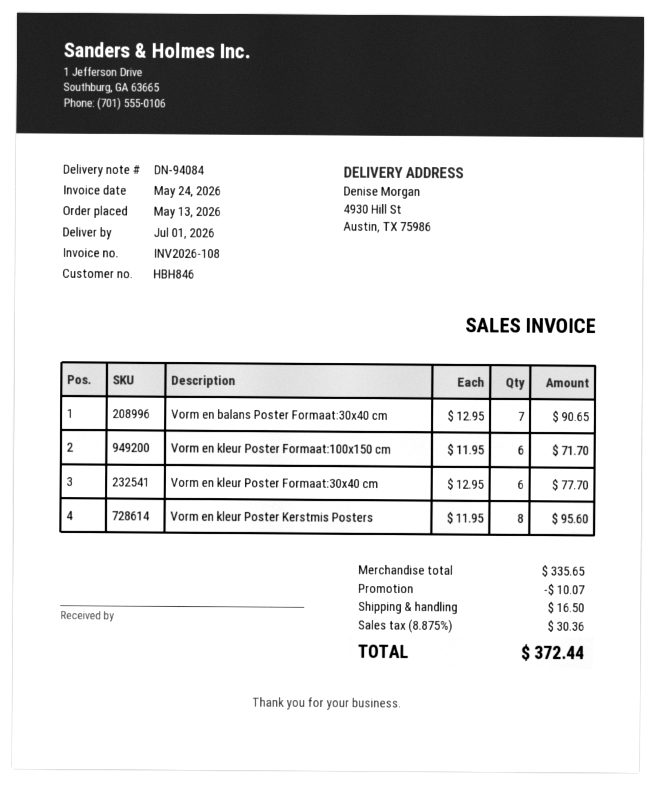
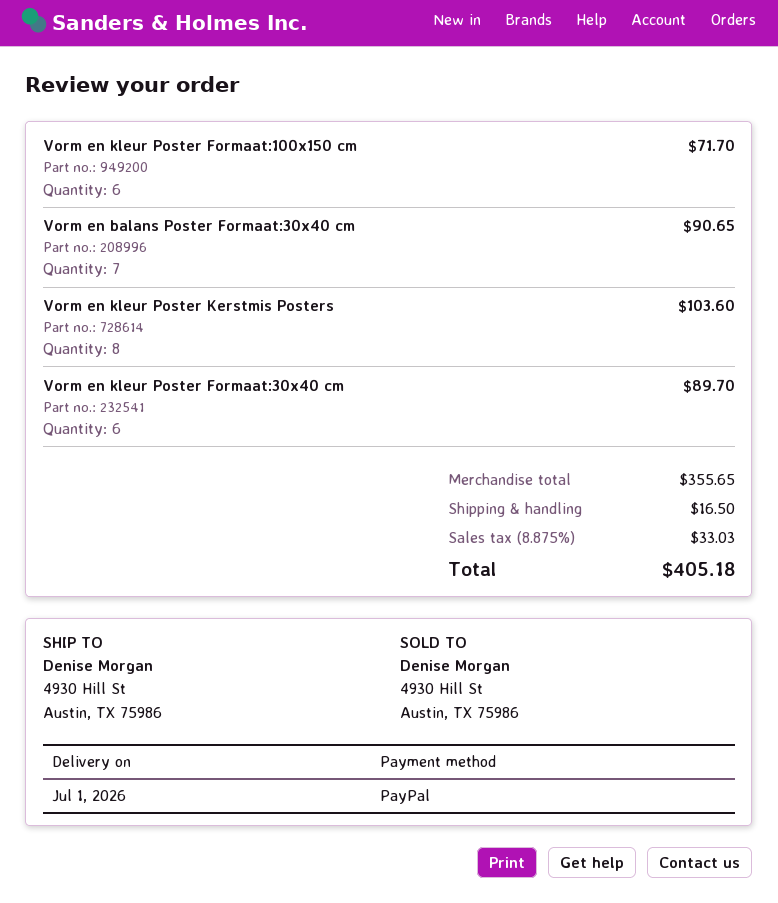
Vorm en kleur Poster Formaat:30x40 cm: 6 for 77.70 -> 6 for 89.70
Vorm en kleur Poster Kerstmis Posters: 8 for 95.60 -> 8 for 103.60
subtotal: 335.65 -> 355.65
discount: 10.07 -> none
tax: 8.875% = 30.36 -> 8.875% = 33.03
total: 372.44 -> 405.18

